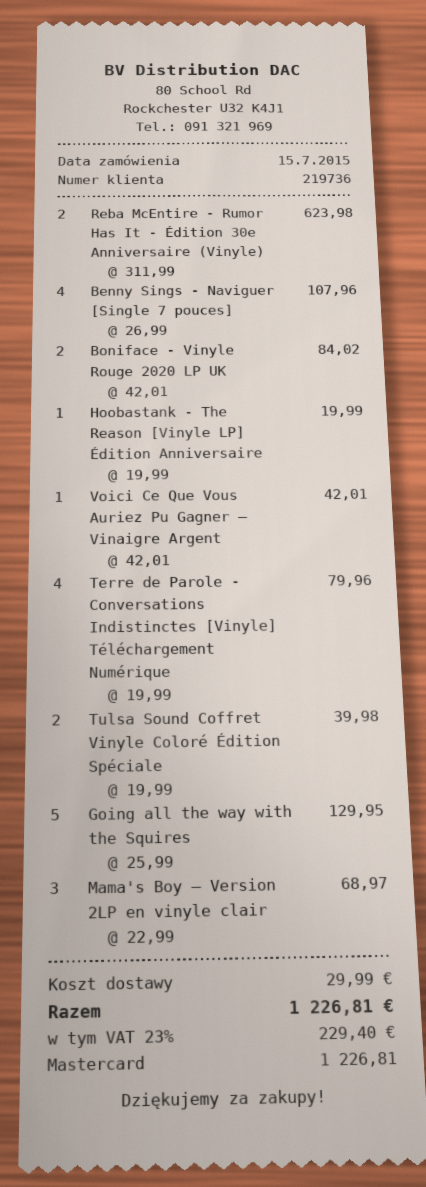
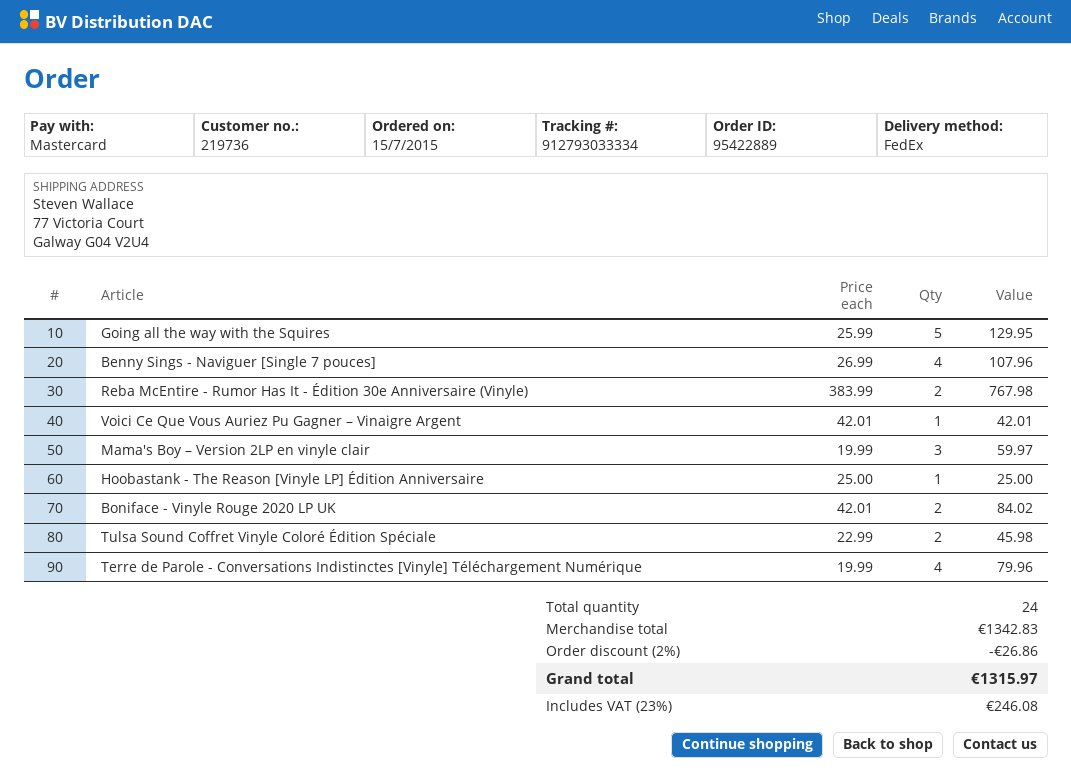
Reba McEntire - Rumor Has It - Édition 30e Anniversaire (Vinyle): 2 x 311.99 = 623.98 -> 2 x 383.99 = 767.98
Hoobastank - The Reason [Vinyle LP] Édition Anniversaire: 1 x 19.99 = 19.99 -> 1 x 25.00 = 25.00
Tulsa Sound Coffret Vinyle Coloré Édition Spéciale: 2 x 19.99 = 39.98 -> 2 x 22.99 = 45.98
Mama's Boy – Version 2LP en vinyle clair: 3 x 22.99 = 68.97 -> 3 x 19.99 = 59.97
discount: none -> 2% = 26.86
shipping: 29.99 -> none
tax: 23% = 229.40 -> 23% = 246.08
total: 1226.81 -> 1315.97

